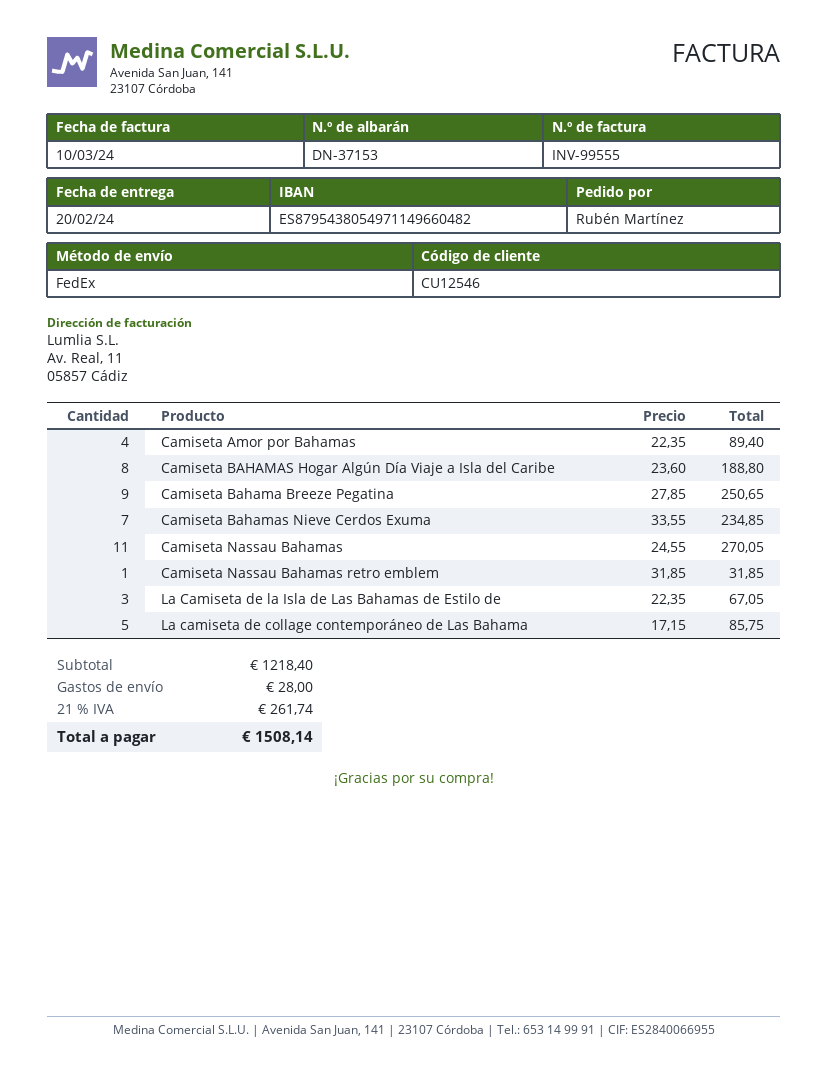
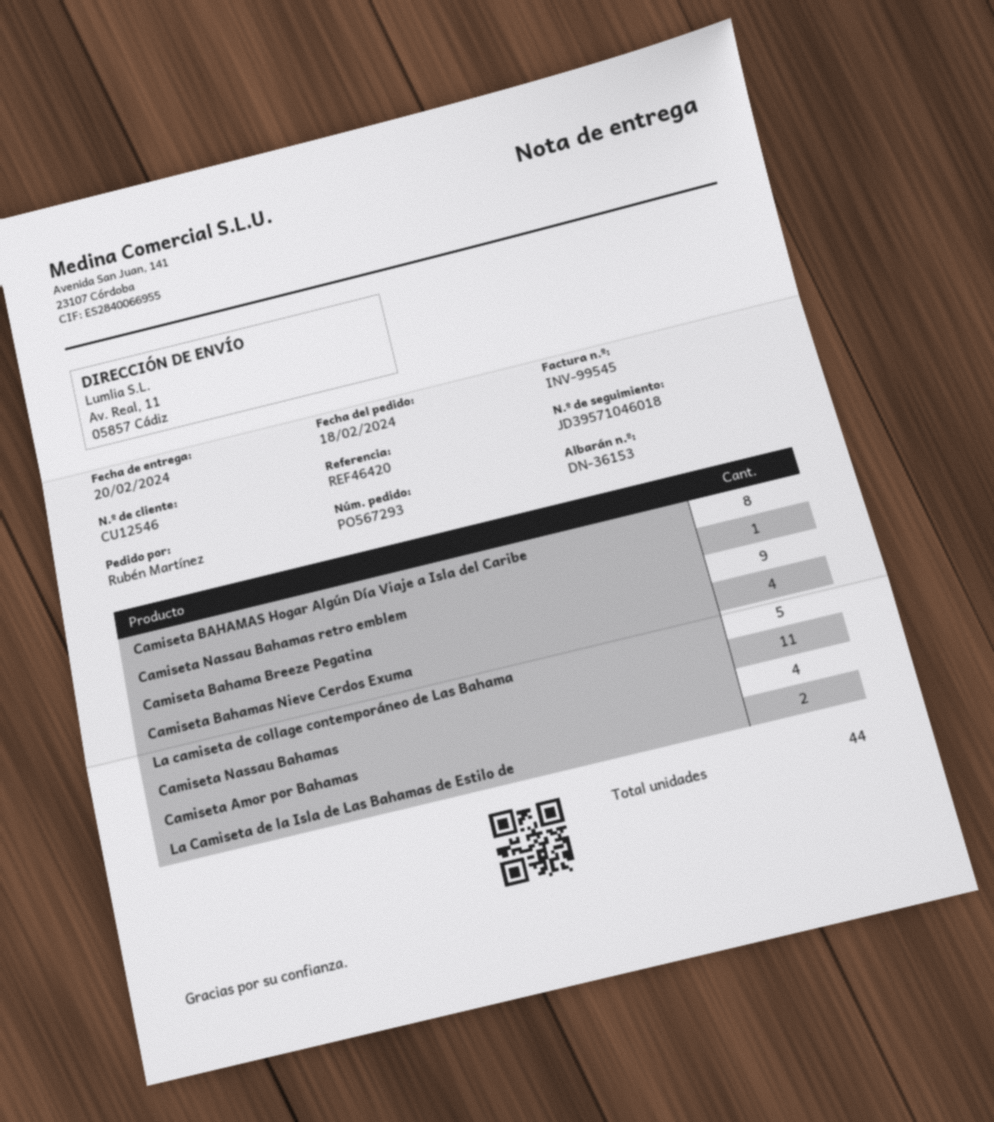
delivery note number: DN-37153 -> DN-36153
invoice number: INV-99555 -> INV-99545
Camiseta Bahamas Nieve Cerdos Exuma: 7 -> 4
La Camiseta de la Isla de Las Bahamas de Estilo de: 3 -> 2

